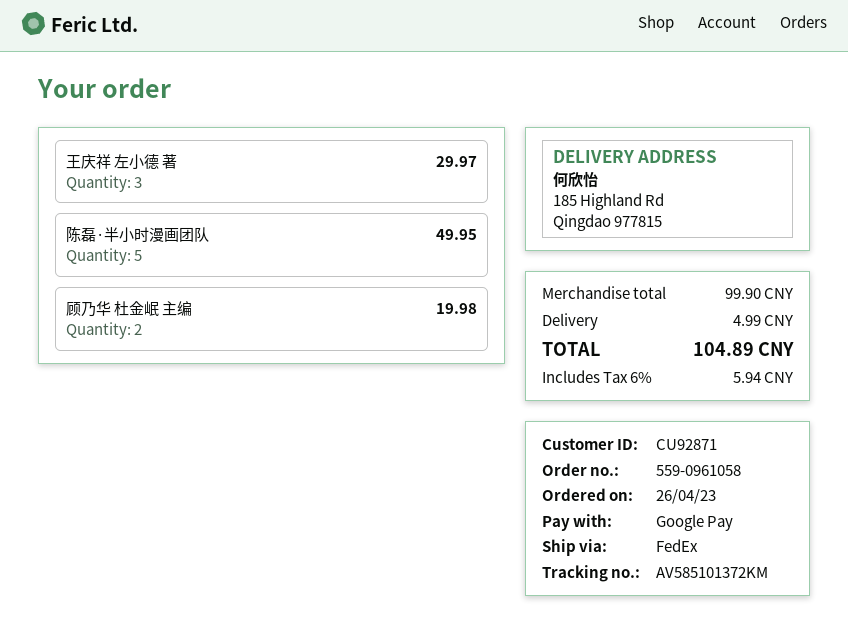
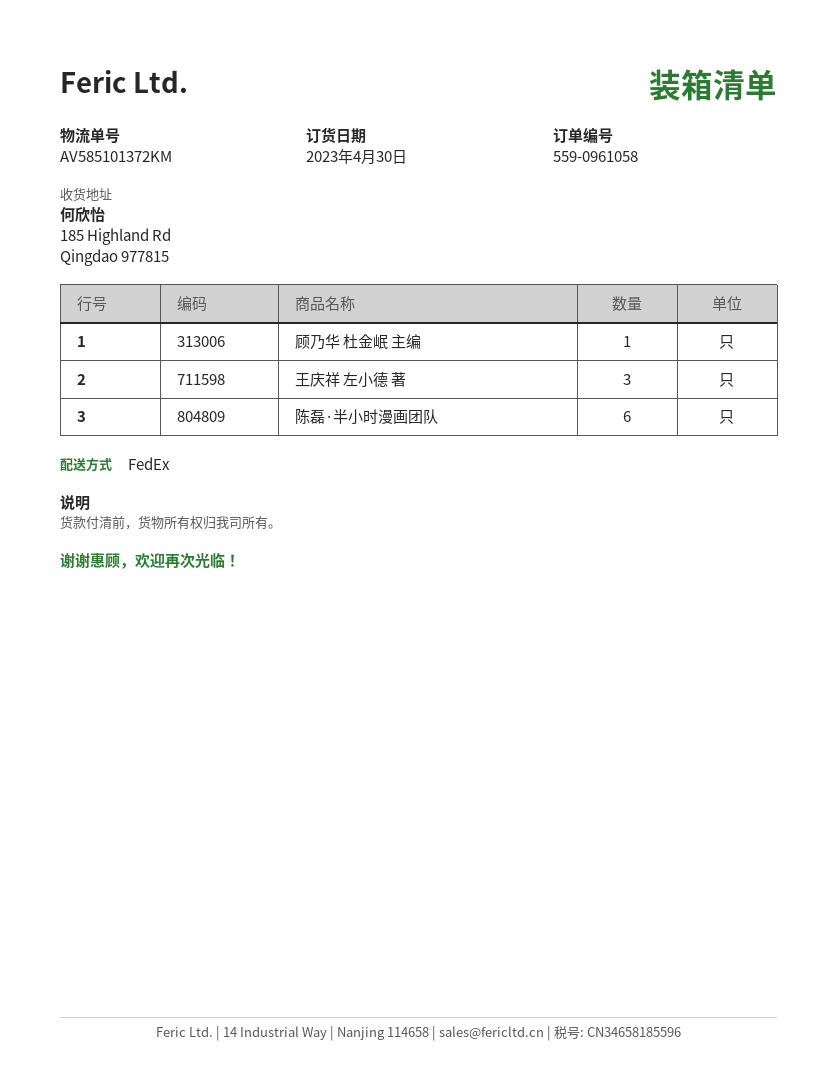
order date: 2023-04-26 -> 2023-04-30
陈磊·半小时漫画团队: 5 -> 6
顾乃华 杜金岷 主编: 2 -> 1

